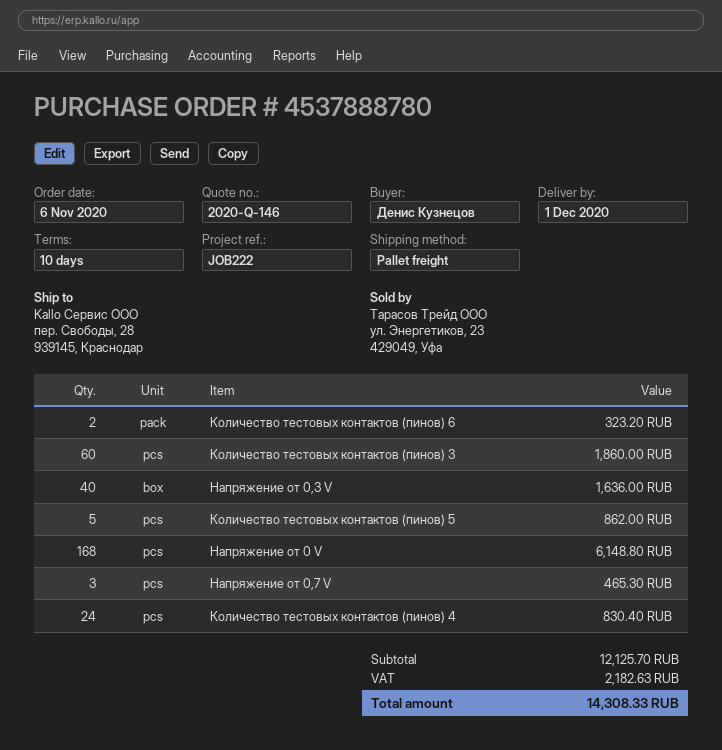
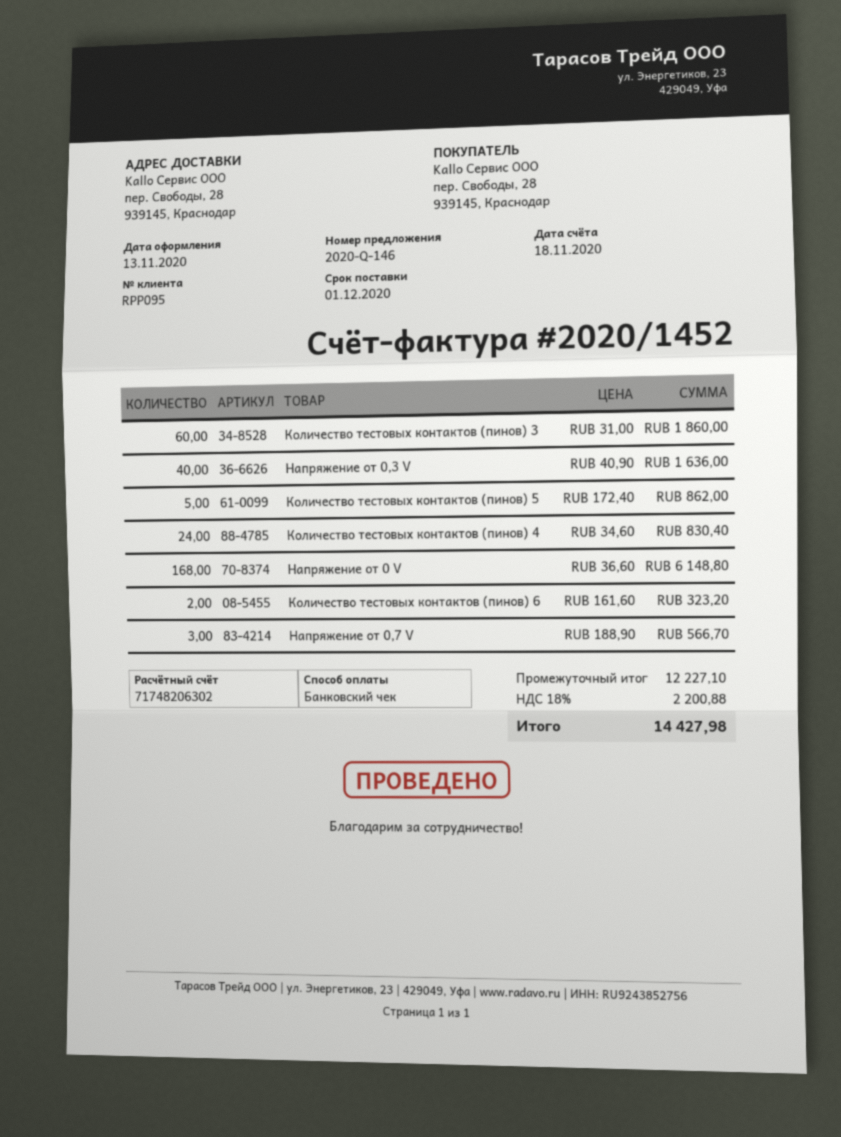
order date: 2020-11-06 -> 2020-11-13
Напряжение от 0,7 V: 3 for 465.30 -> 3 for 566.70
subtotal: 12125.70 -> 12227.10
tax: 2182.63 -> 2200.88
total: 14308.33 -> 14427.98

